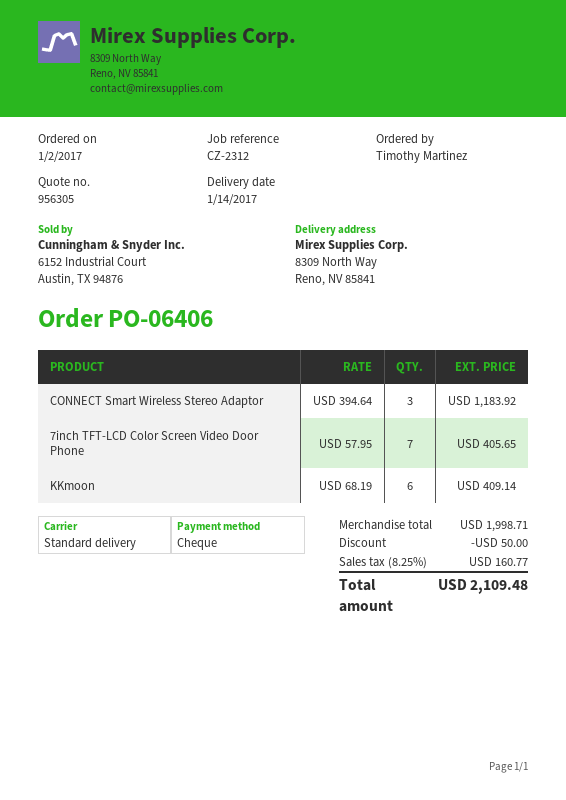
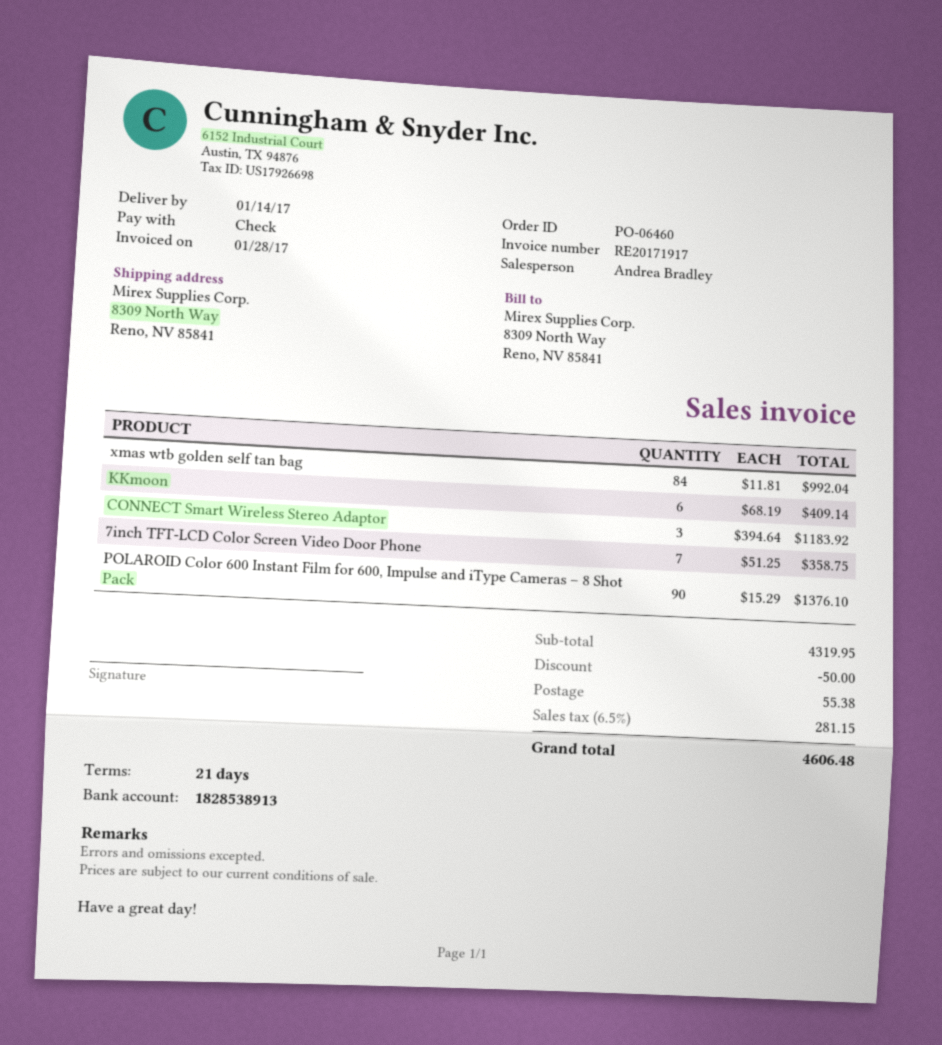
order number: PO-06406 -> PO-06460
7inch TFT-LCD Color Screen Video Door Phone: 7 x 57.95 = 405.65 -> 7 x 51.25 = 358.75
xmas wtb golden self tan bag: none -> 84 x 11.81 = 992.04
POLAROID Color 600 Instant Film for 600, Impulse and iType Cameras – 8 Shot Pack: none -> 90 x 15.29 = 1376.10
subtotal: 1998.71 -> 4319.95
shipping: none -> 55.38
tax: 8.25% = 160.77 -> 6.5% = 281.15
total: 2109.48 -> 4606.48

